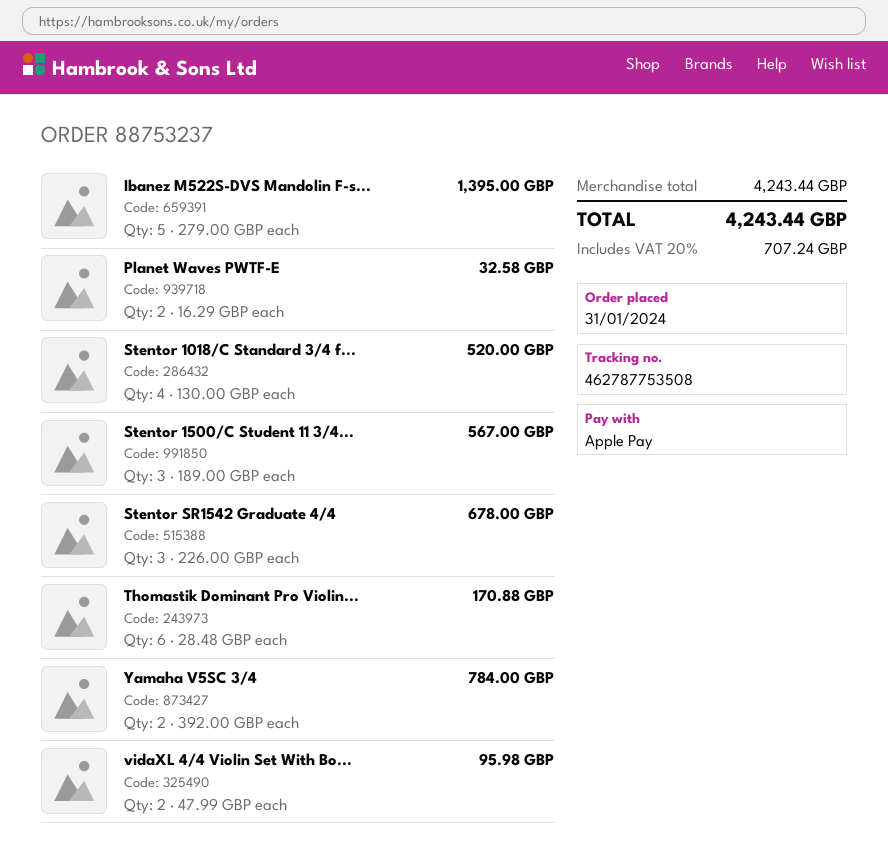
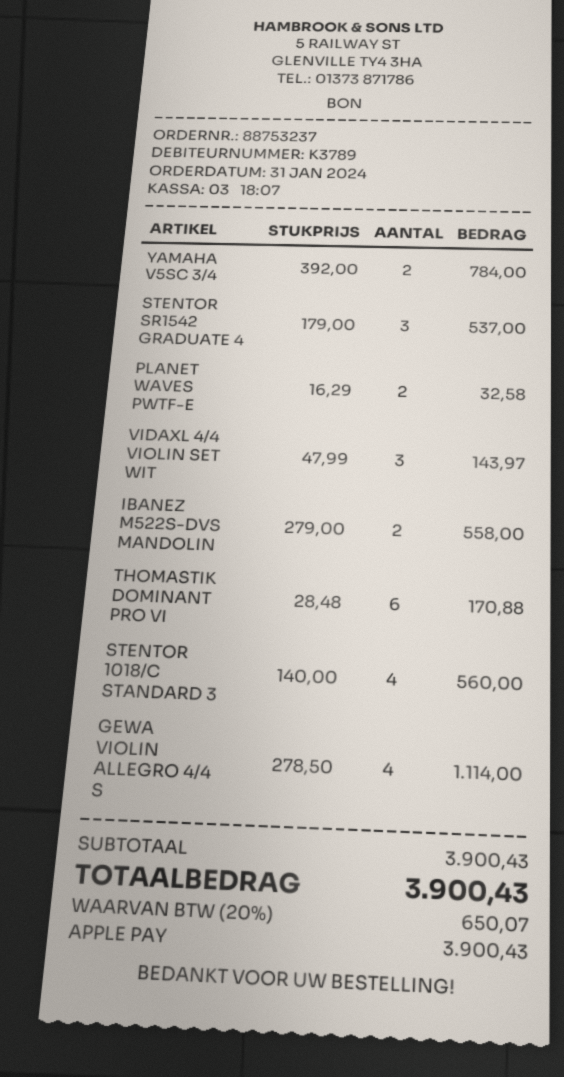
Ibanez M522S-DVS Mandolin F-s...: 5 x 279.00 = 1395.00 -> 2 x 279.00 = 558.00
Stentor 1018/C Standard 3/4 f...: 4 x 130.00 = 520.00 -> 4 x 140.00 = 560.00
Stentor 1500/C Student 11 3/4...: 3 x 189.00 = 567.00 -> none
Stentor SR1542 Graduate 4/4: 3 x 226.00 = 678.00 -> 3 x 179.00 = 537.00
vidaXL 4/4 Violin Set With Bo...: 2 x 47.99 = 95.98 -> 3 x 47.99 = 143.97
GEWA VIOLIN ALLEGRO 4/4 S: none -> 4 x 278.50 = 1114.00
subtotal: 4243.44 -> 3900.43
tax: 20% = 707.24 -> 20% = 650.07
total: 4243.44 -> 3900.43

